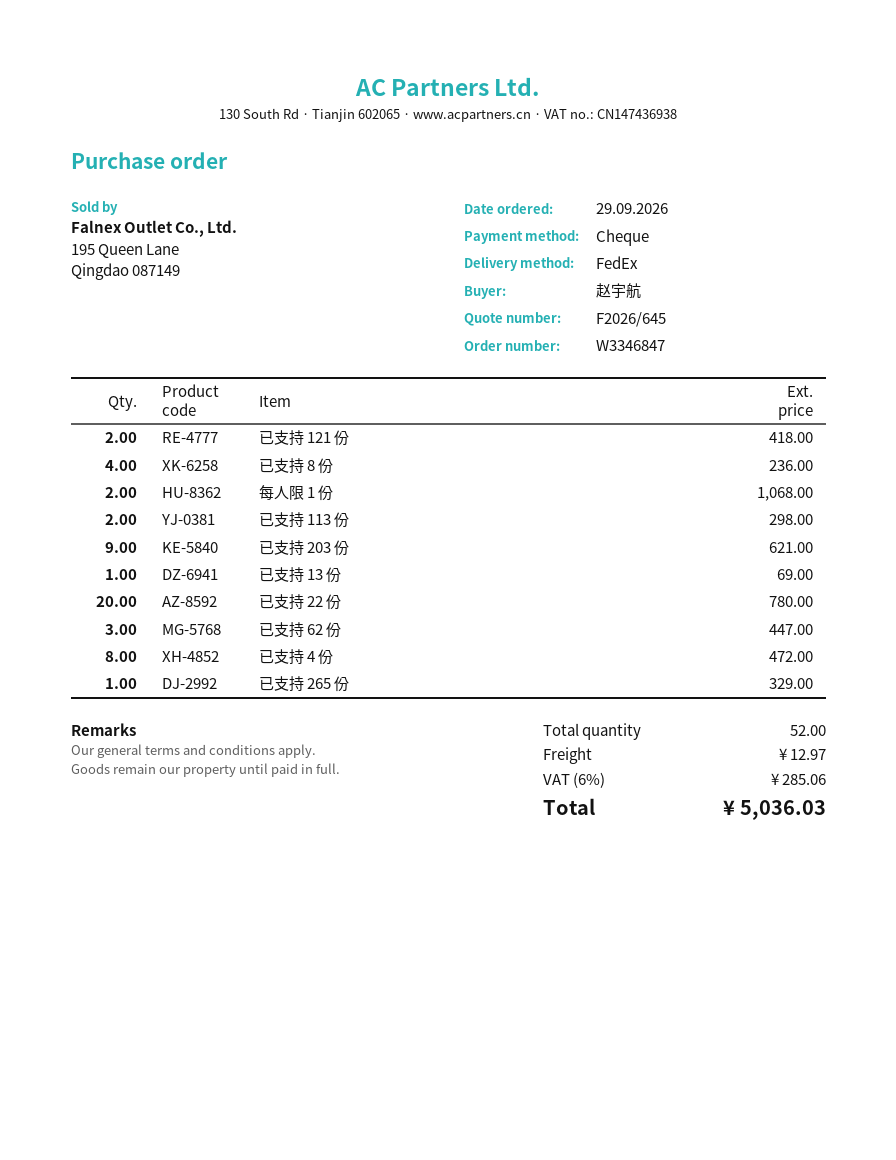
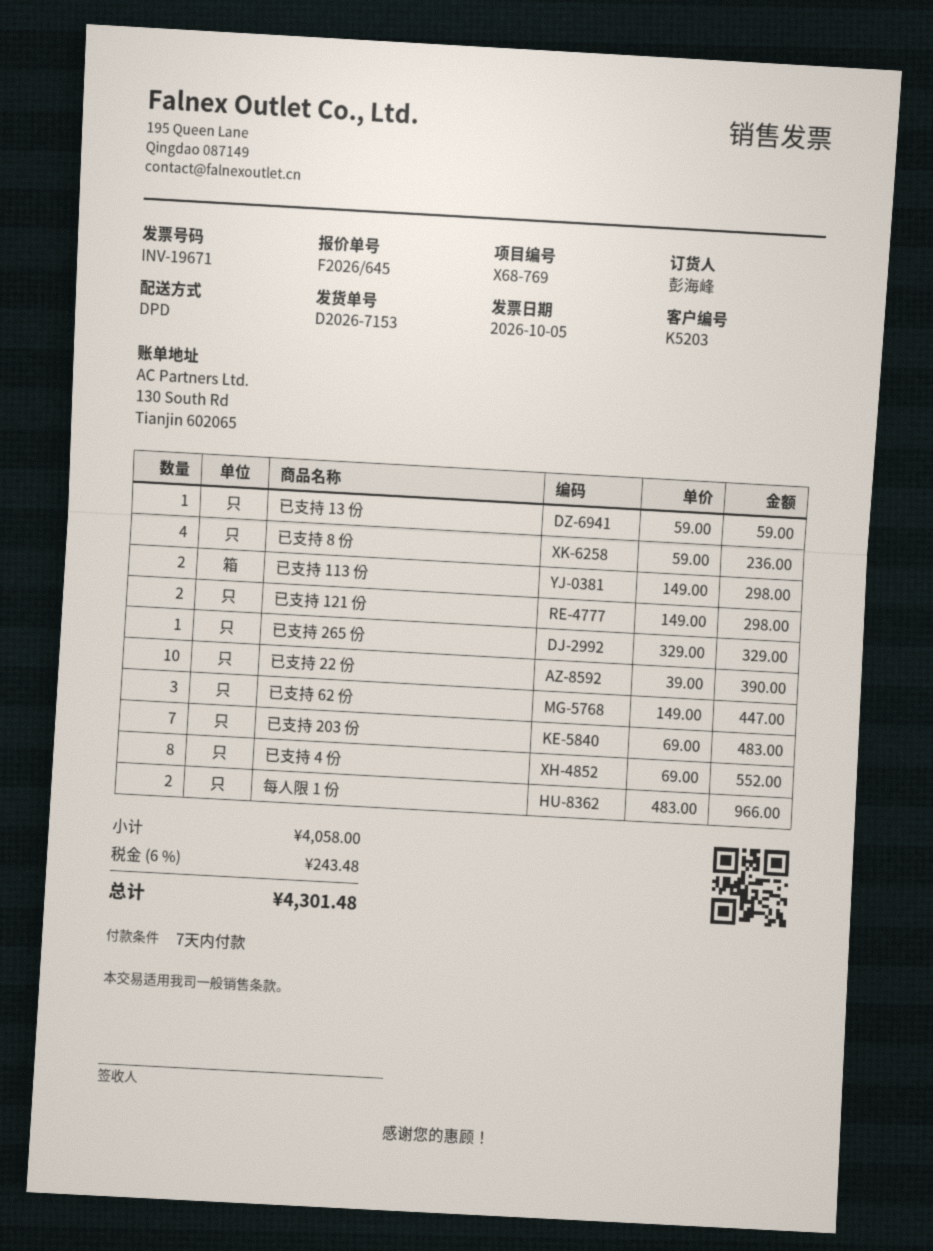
ordered by: 赵宇航 -> 彭海峰
shipping method: FedEx -> DPD
已支持 121 份: 2 for 418.00 -> 2 for 298.00
每人限 1 份: 2 for 1068.00 -> 2 for 966.00
已支持 203 份: 9 for 621.00 -> 7 for 483.00
已支持 13 份: 1 for 69.00 -> 1 for 59.00
已支持 22 份: 20 for 780.00 -> 10 for 390.00
已支持 4 份: 8 for 472.00 -> 8 for 552.00
shipping: 12.97 -> none
tax: 6% = 285.06 -> 6% = 243.48
total: 5036.03 -> 4301.48

